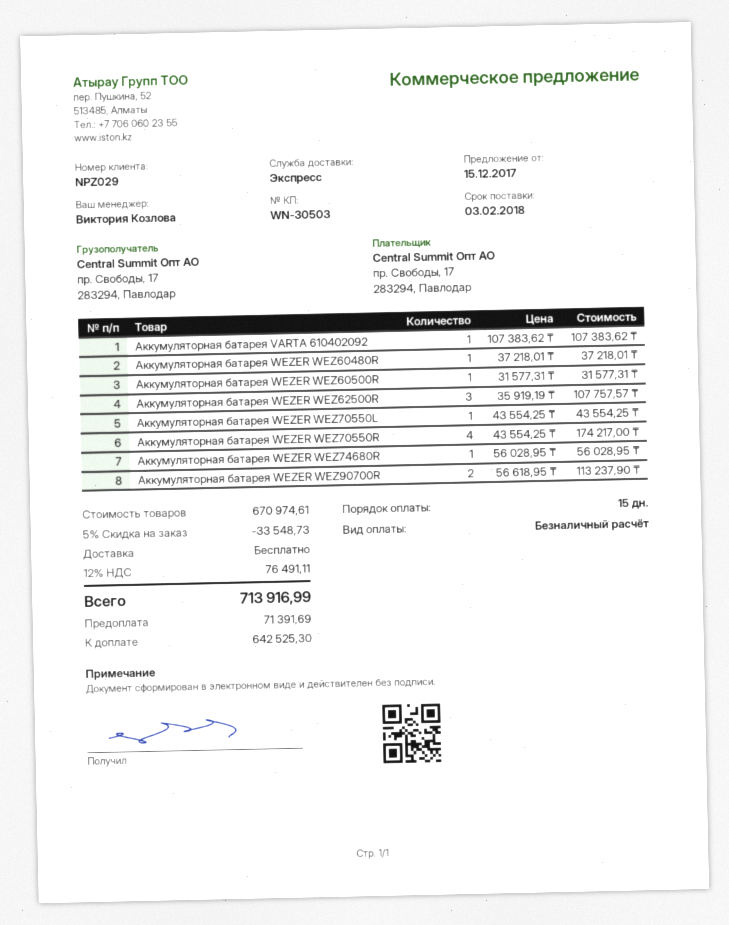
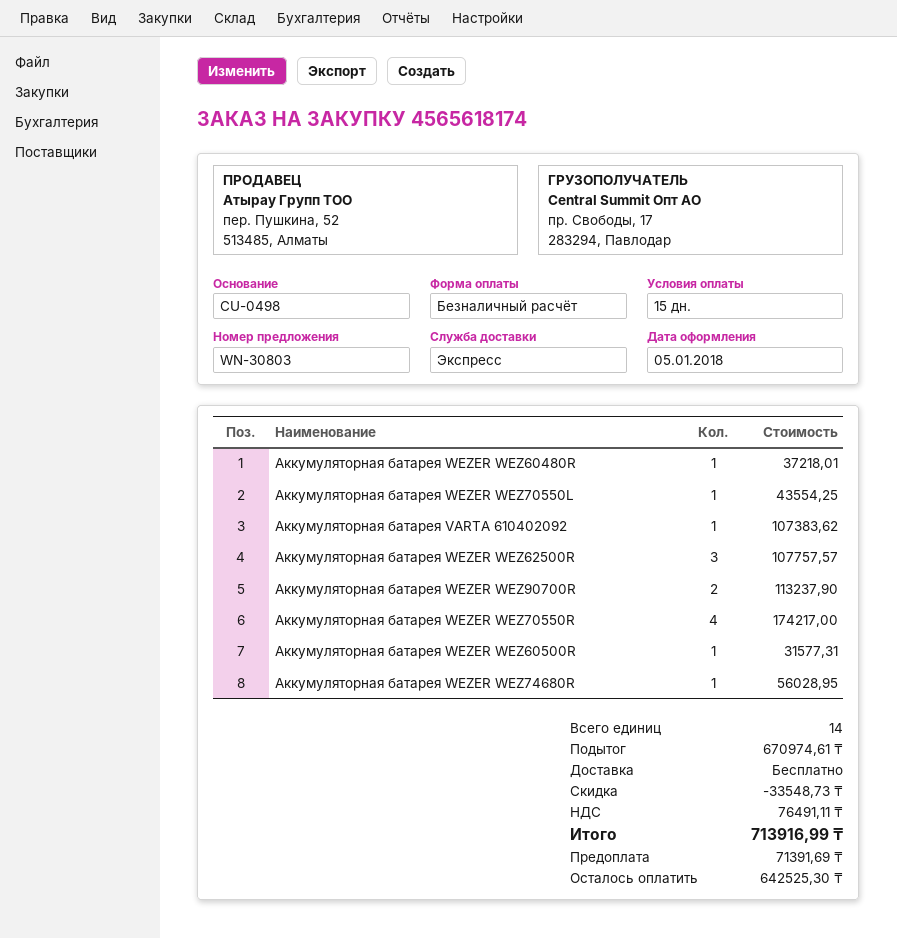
quote number: WN-30503 -> WN-30803

